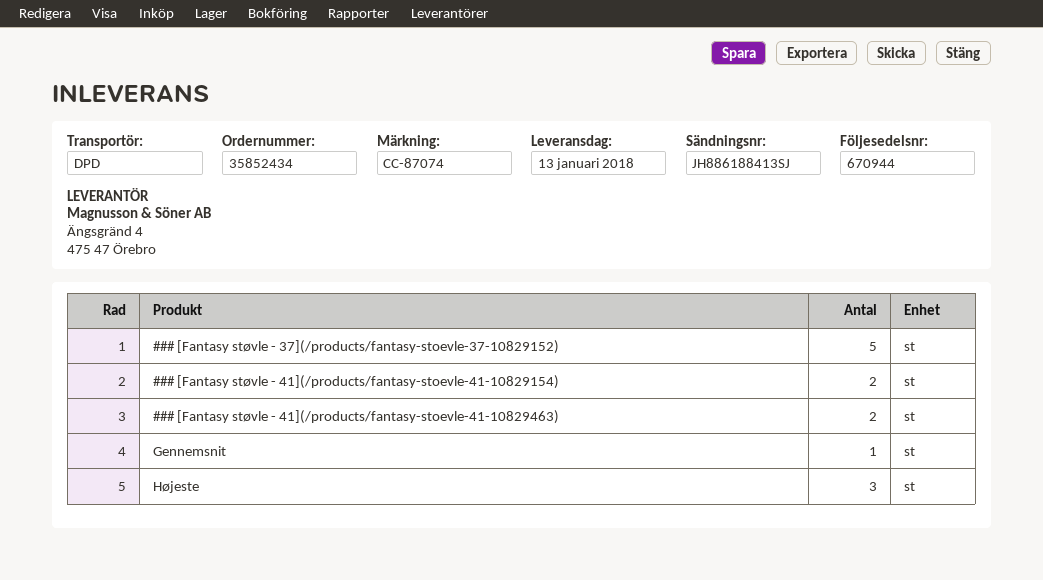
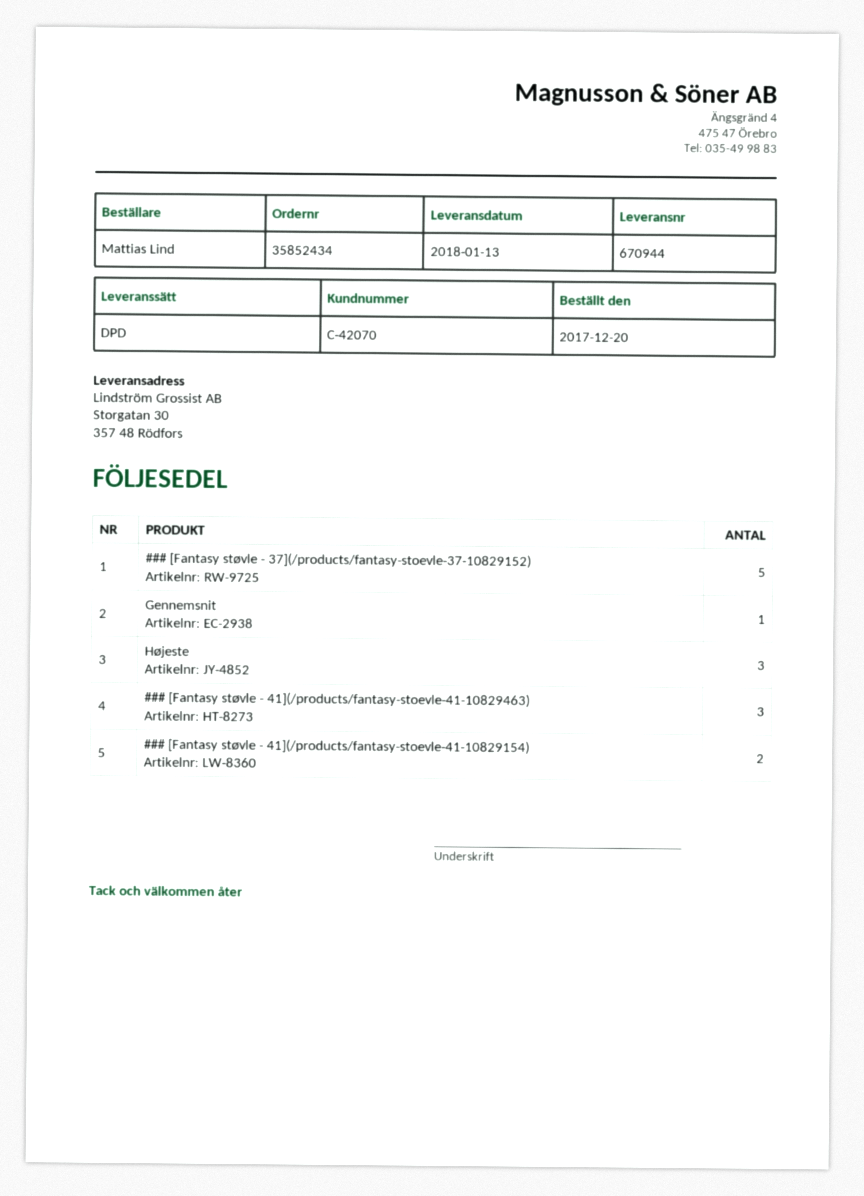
### [Fantasy støvle - 41](/products/fantasy-stoevle-41-10829463): 2 -> 3

